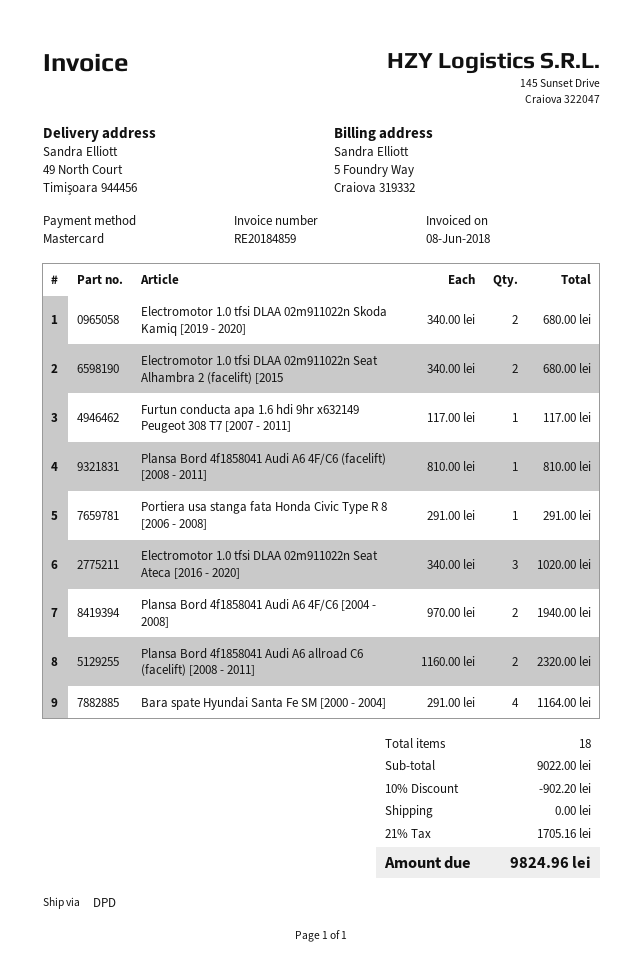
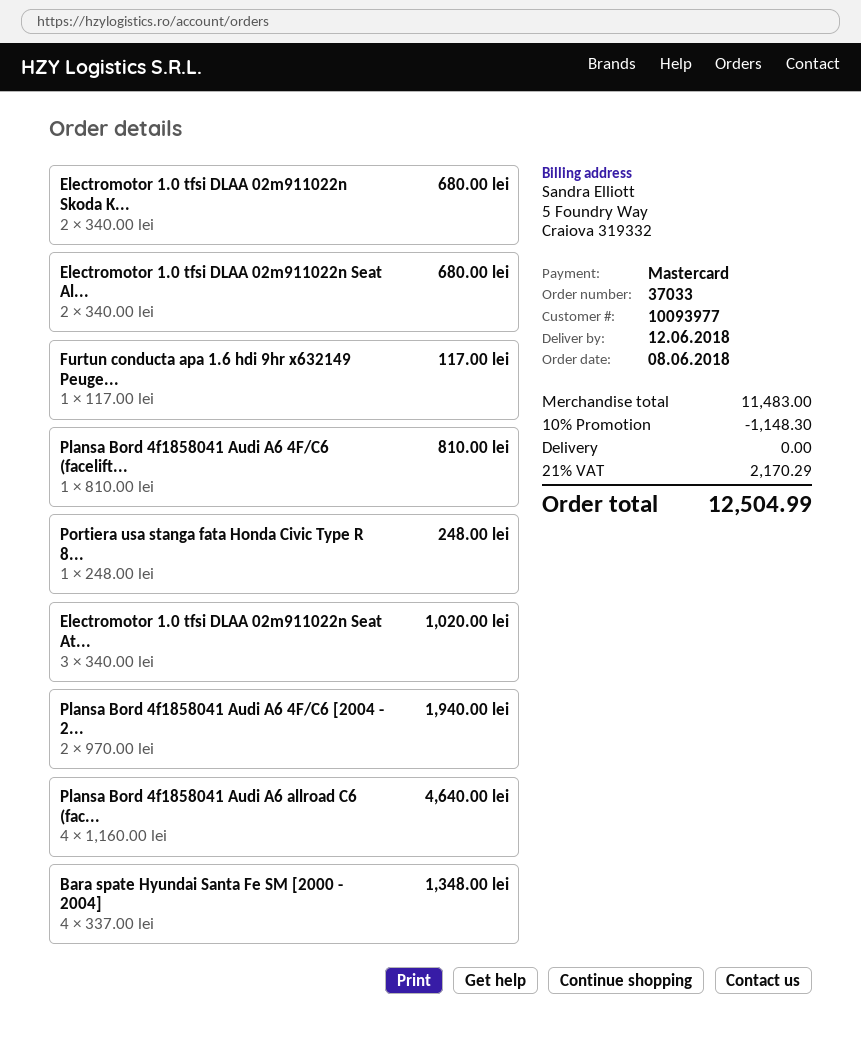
Portiera usa stanga fata Honda Civic Type R 8 [2006 - 2008]: 1 x 291.00 = 291.00 -> 1 x 248.00 = 248.00
Plansa Bord 4f1858041 Audi A6 allroad C6 (facelift) [2008 - 2011]: 2 x 1160.00 = 2320.00 -> 4 x 1160.00 = 4640.00
Bara spate Hyundai Santa Fe SM [2000 - 2004]: 4 x 291.00 = 1164.00 -> 4 x 337.00 = 1348.00
subtotal: 9022.00 -> 11483.00
discount: 10% = 902.20 -> 10% = 1148.30
tax: 21% = 1705.16 -> 21% = 2170.29
total: 9824.96 -> 12504.99

